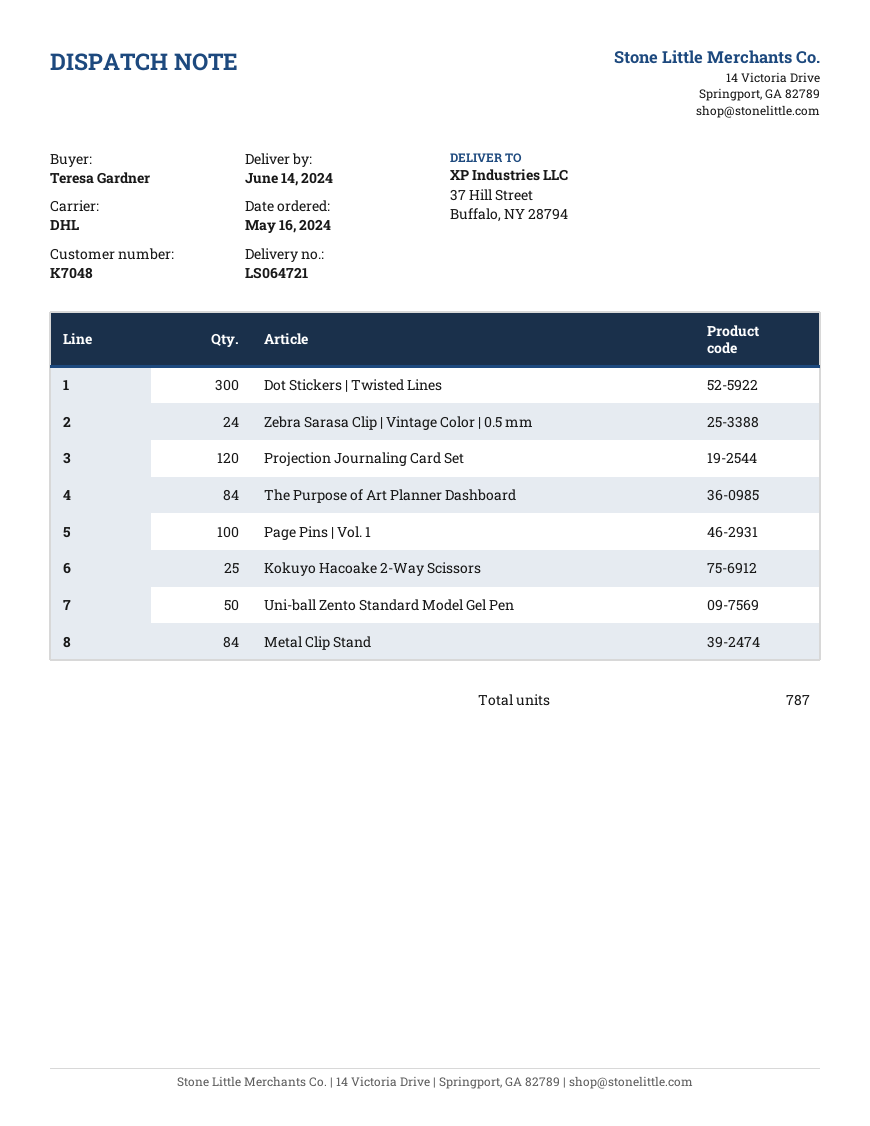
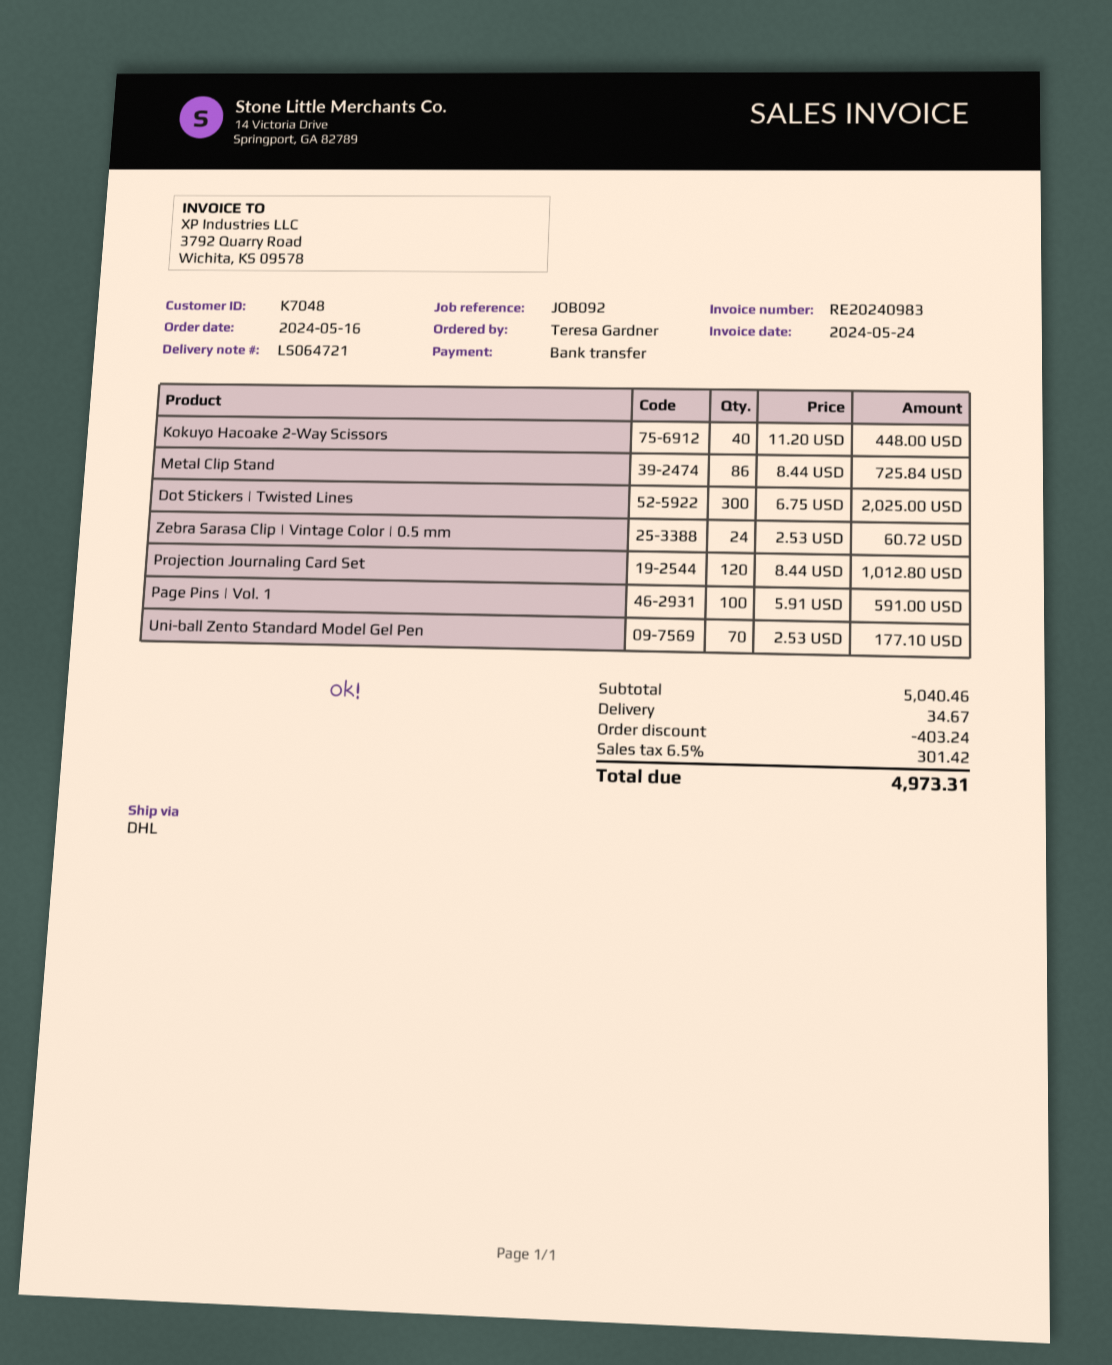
The Purpose of Art Planner Dashboard: 84 -> none
Kokuyo Hacoake 2-Way Scissors: 25 -> 40
Uni-ball Zento Standard Model Gel Pen: 50 -> 70
Metal Clip Stand: 84 -> 86

